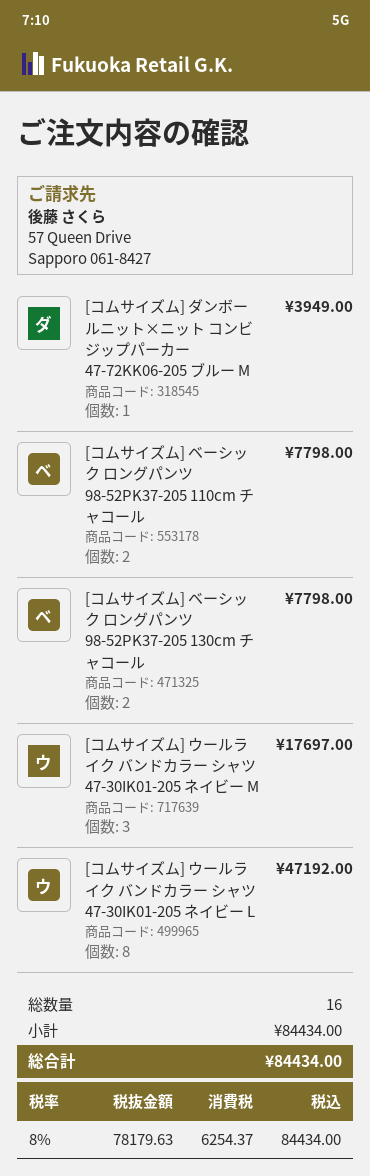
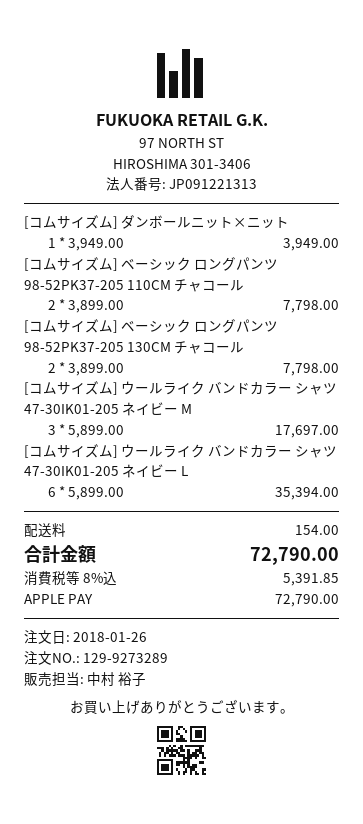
[コムサイズム] ウールライク バンドカラー シャツ 47-30IK01-205 ネイビー L: 8 for 47192.00 -> 6 for 35394.00
shipping: none -> 154.00
tax: 8% = 6254.37 -> 8% = 5391.85
total: 84434.00 -> 72790.00

